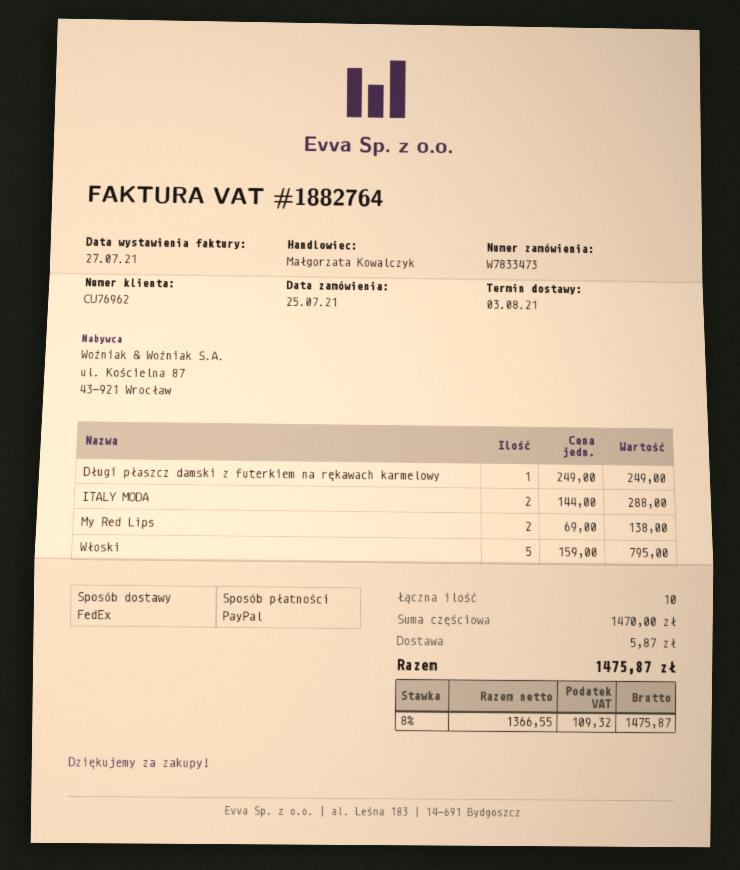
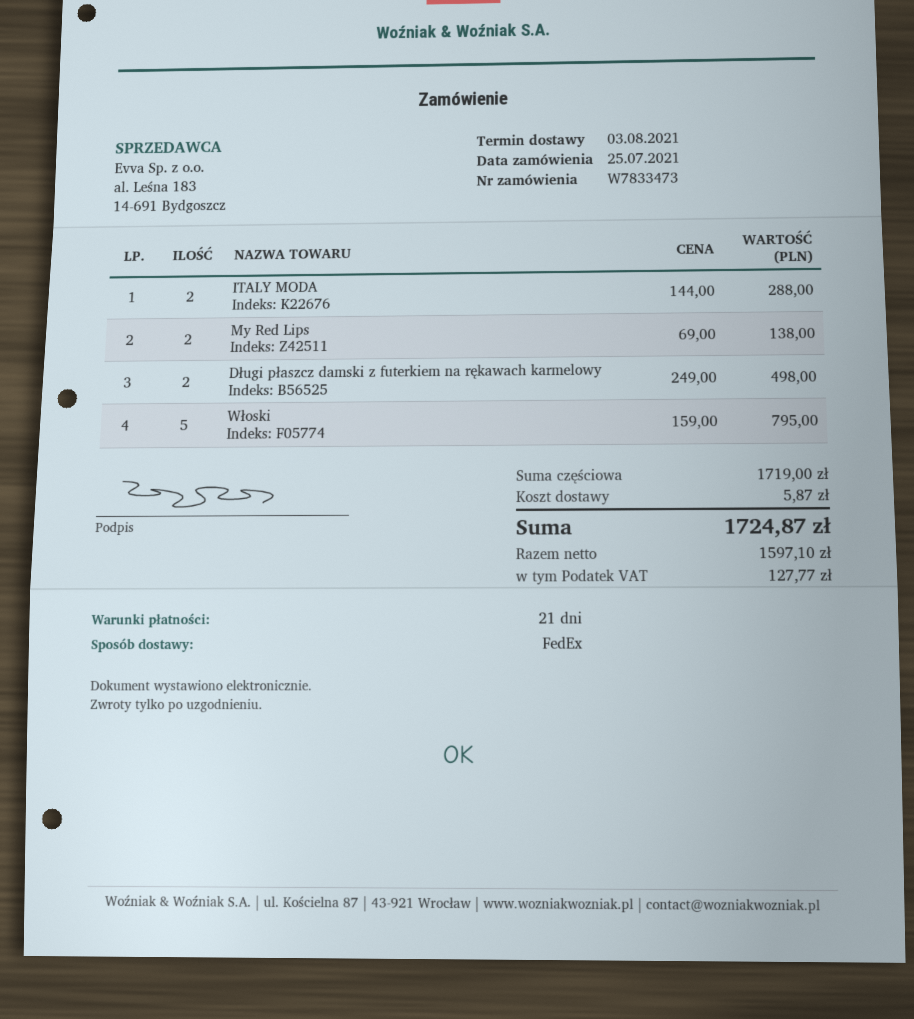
Długi płaszcz damski z futerkiem na rękawach karmelowy: 1 x 249.00 = 249.00 -> 2 x 249.00 = 498.00
subtotal: 1470.00 -> 1719.00
net: 1366.55 -> 1597.10
tax: 109.32 -> 127.77
total: 1475.87 -> 1724.87

